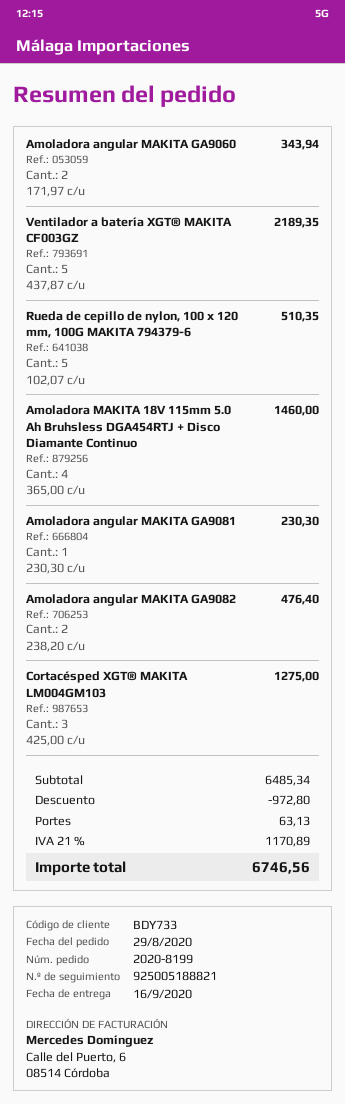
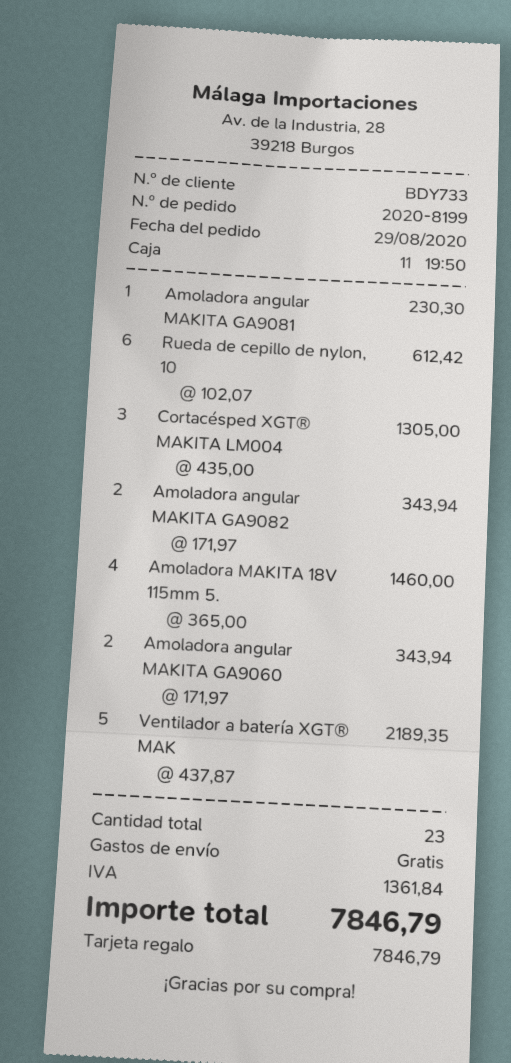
Rueda de cepillo de nylon, 100 x 120 mm, 100G MAKITA 794379-6: 5 x 102.07 = 510.35 -> 6 x 102.07 = 612.42
Amoladora angular MAKITA GA9082: 2 x 238.20 = 476.40 -> 2 x 171.97 = 343.94
Cortacésped XGT® MAKITA LM004GM103: 3 x 425.00 = 1275.00 -> 3 x 435.00 = 1305.00
discount: 972.80 -> none
shipping: 63.13 -> 0.00
tax: 1170.89 -> 1361.84
total: 6746.56 -> 7846.79

